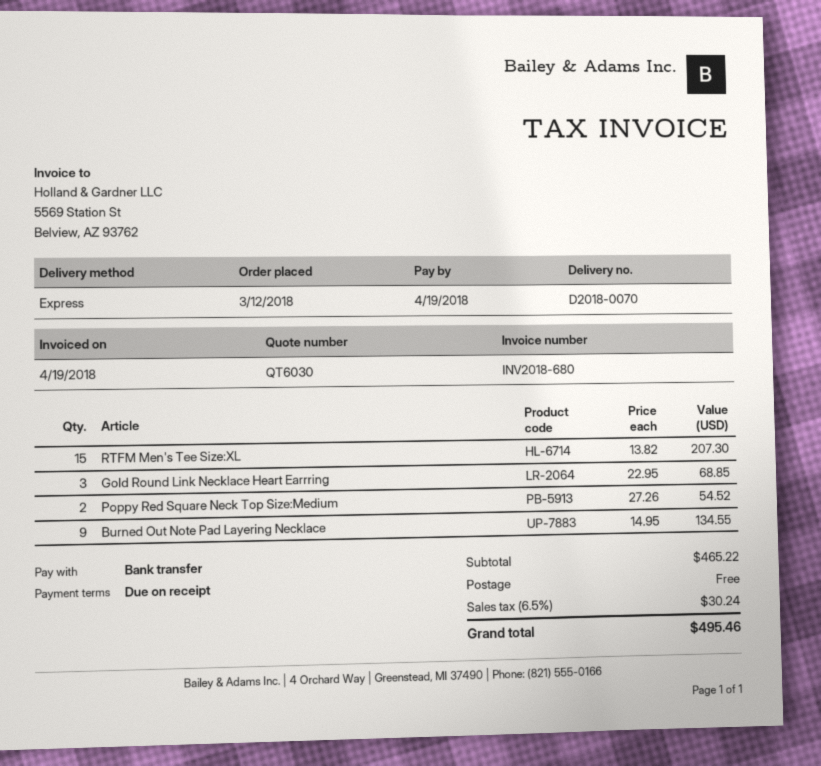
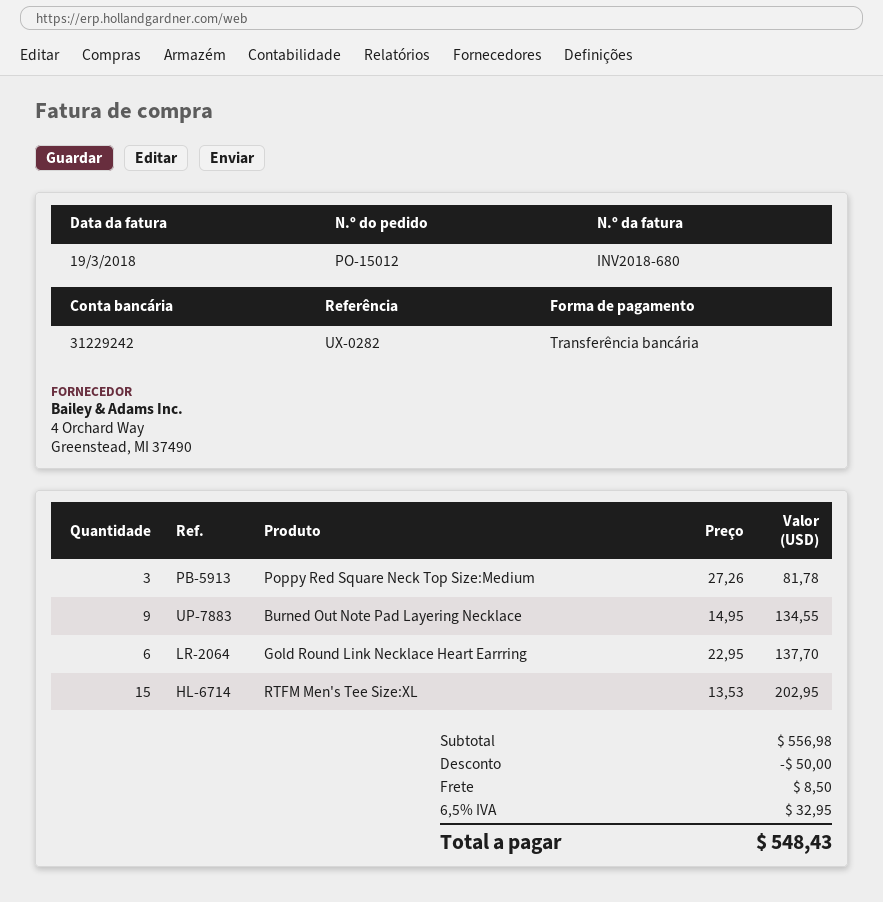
invoice date: 2018-04-19 -> 2018-03-19
RTFM Men's Tee Size:XL: 15 x 13.82 = 207.30 -> 15 x 13.53 = 202.95
Gold Round Link Necklace Heart Earrring: 3 x 22.95 = 68.85 -> 6 x 22.95 = 137.70
Poppy Red Square Neck Top Size:Medium: 2 x 27.26 = 54.52 -> 3 x 27.26 = 81.78
subtotal: 465.22 -> 556.98
discount: none -> 50.00
shipping: 0.00 -> 8.50
tax: 6.5% = 30.24 -> 6.5% = 32.95
total: 495.46 -> 548.43

